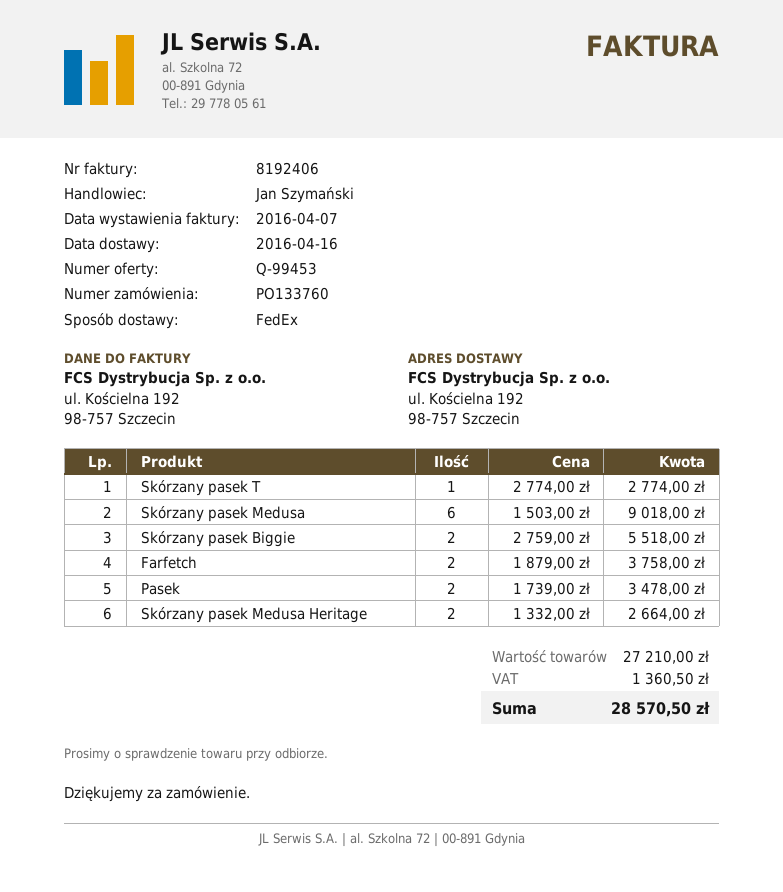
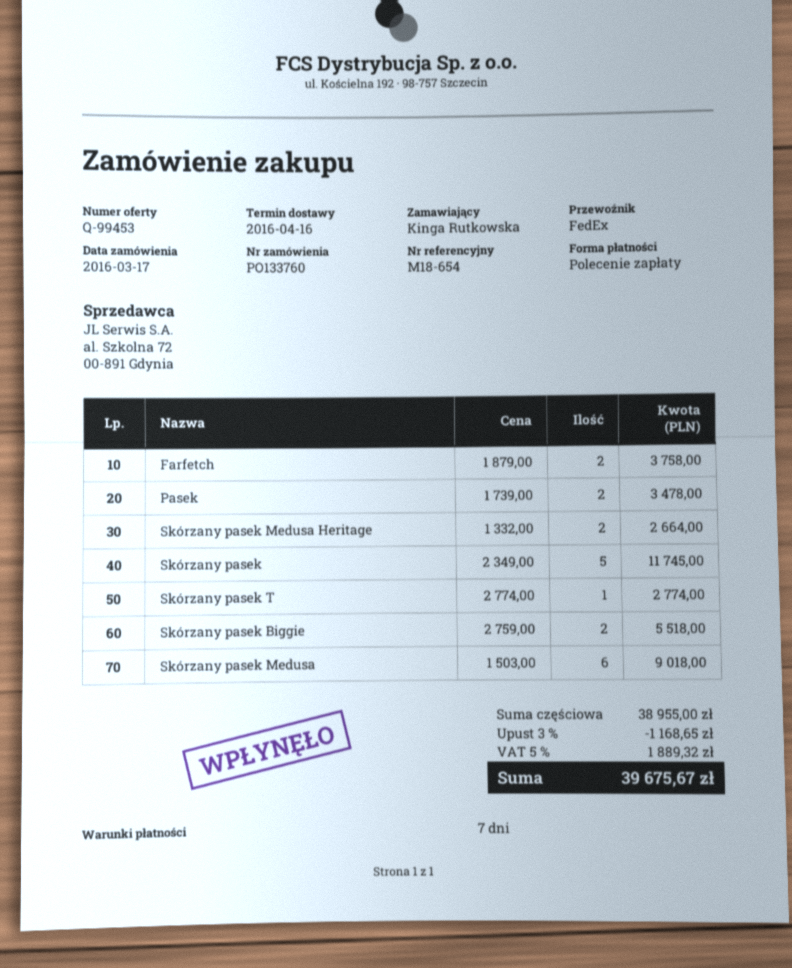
Skórzany pasek: none -> 5 x 2349.00 = 11745.00
subtotal: 27210.00 -> 38955.00
discount: none -> 3% = 1168.65
tax: 1360.50 -> 1889.32
total: 28570.50 -> 39675.67

